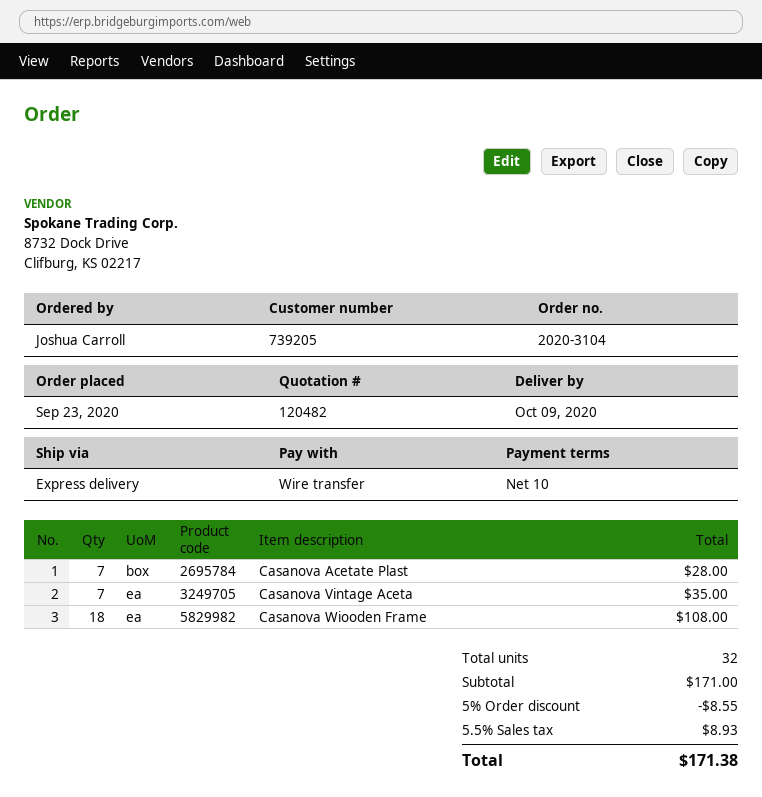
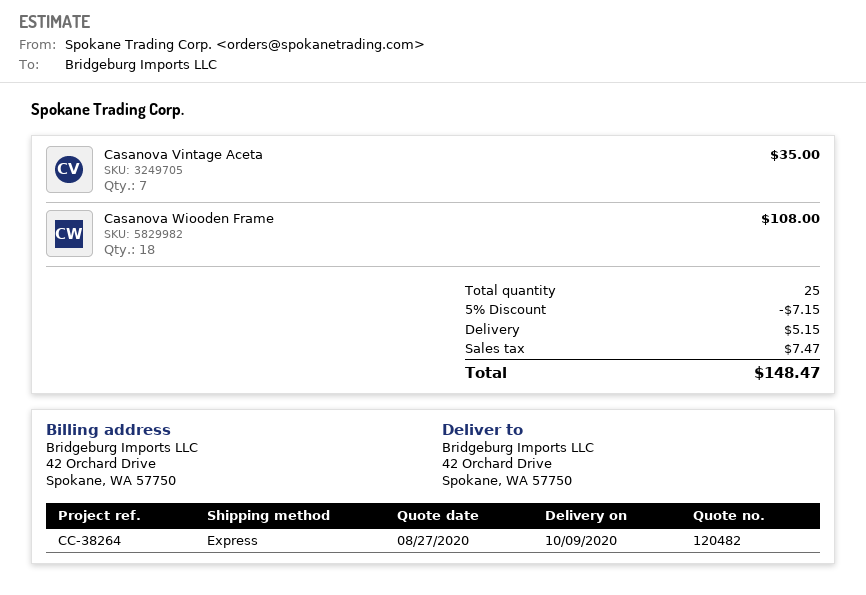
Casanova Acetate Plast: 7 for 28.00 -> none
total quantity: 32 -> 25
discount: 5% = 8.55 -> 5% = 7.15
shipping: none -> 5.15
tax: 8.93 -> 7.47
total: 171.38 -> 148.47

